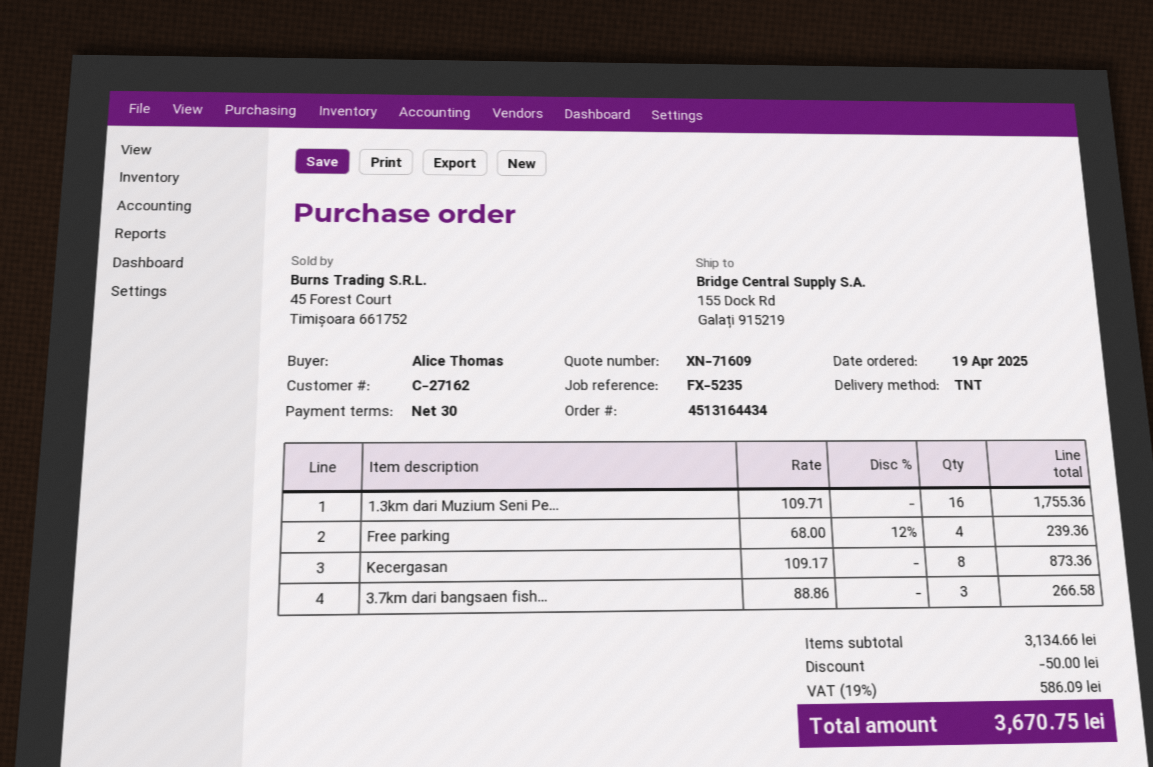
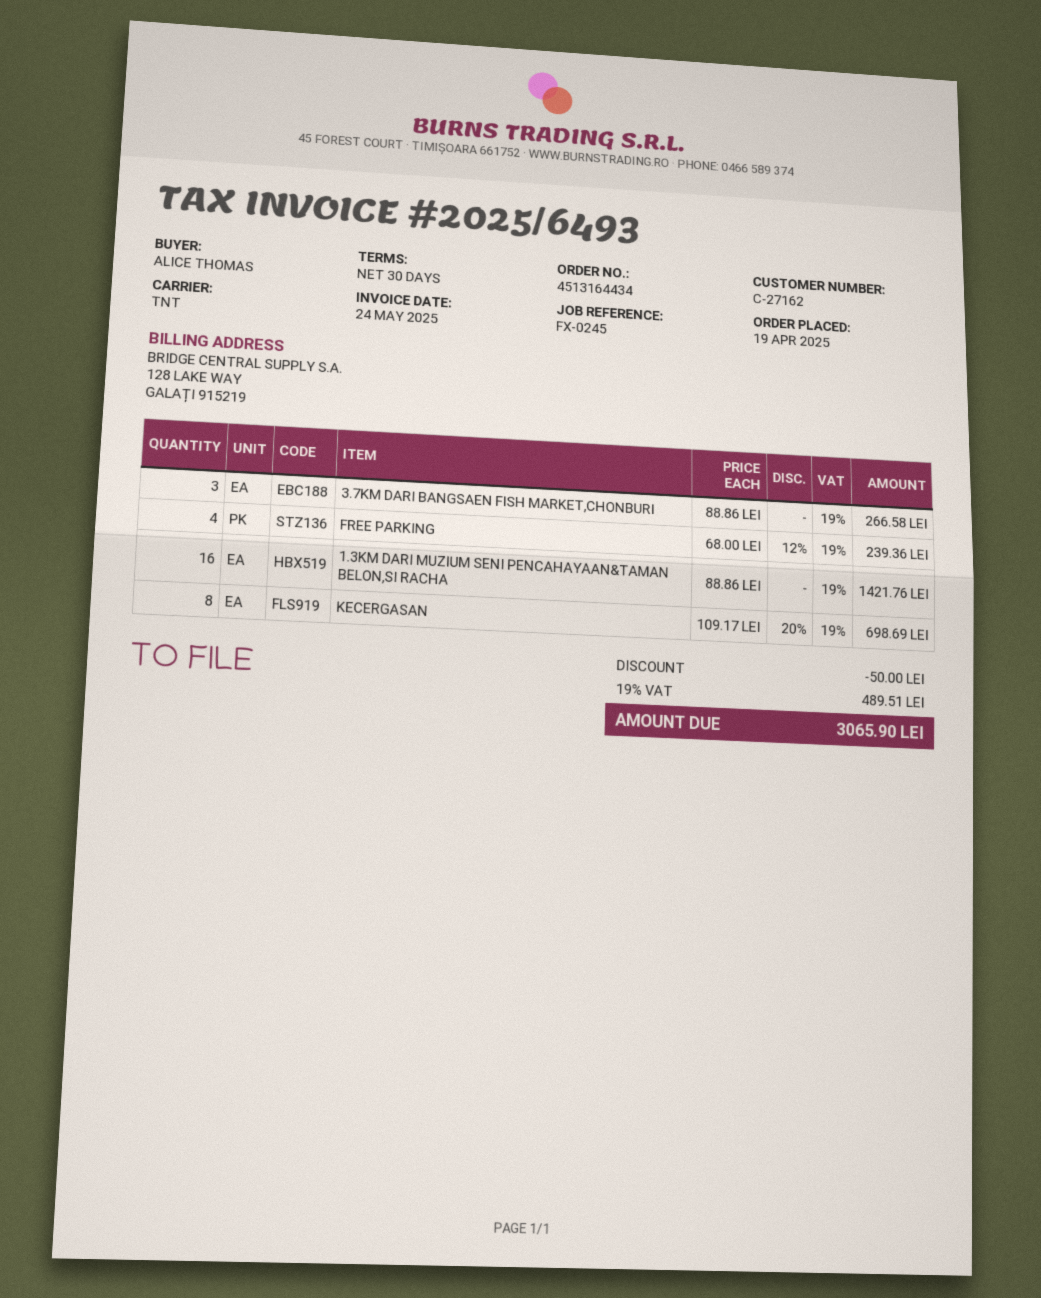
reference: FX-5235 -> FX-0245
1.3km dari Muzium Seni Pe...: 16 x 109.71 = 1755.36 -> 16 x 88.86 = 1421.76
Kecergasan: 8 x 109.17 = 873.36 -> 8 x 109.17 - 20% = 698.69
tax: 19% = 586.09 -> 19% = 489.51
total: 3670.75 -> 3065.90

